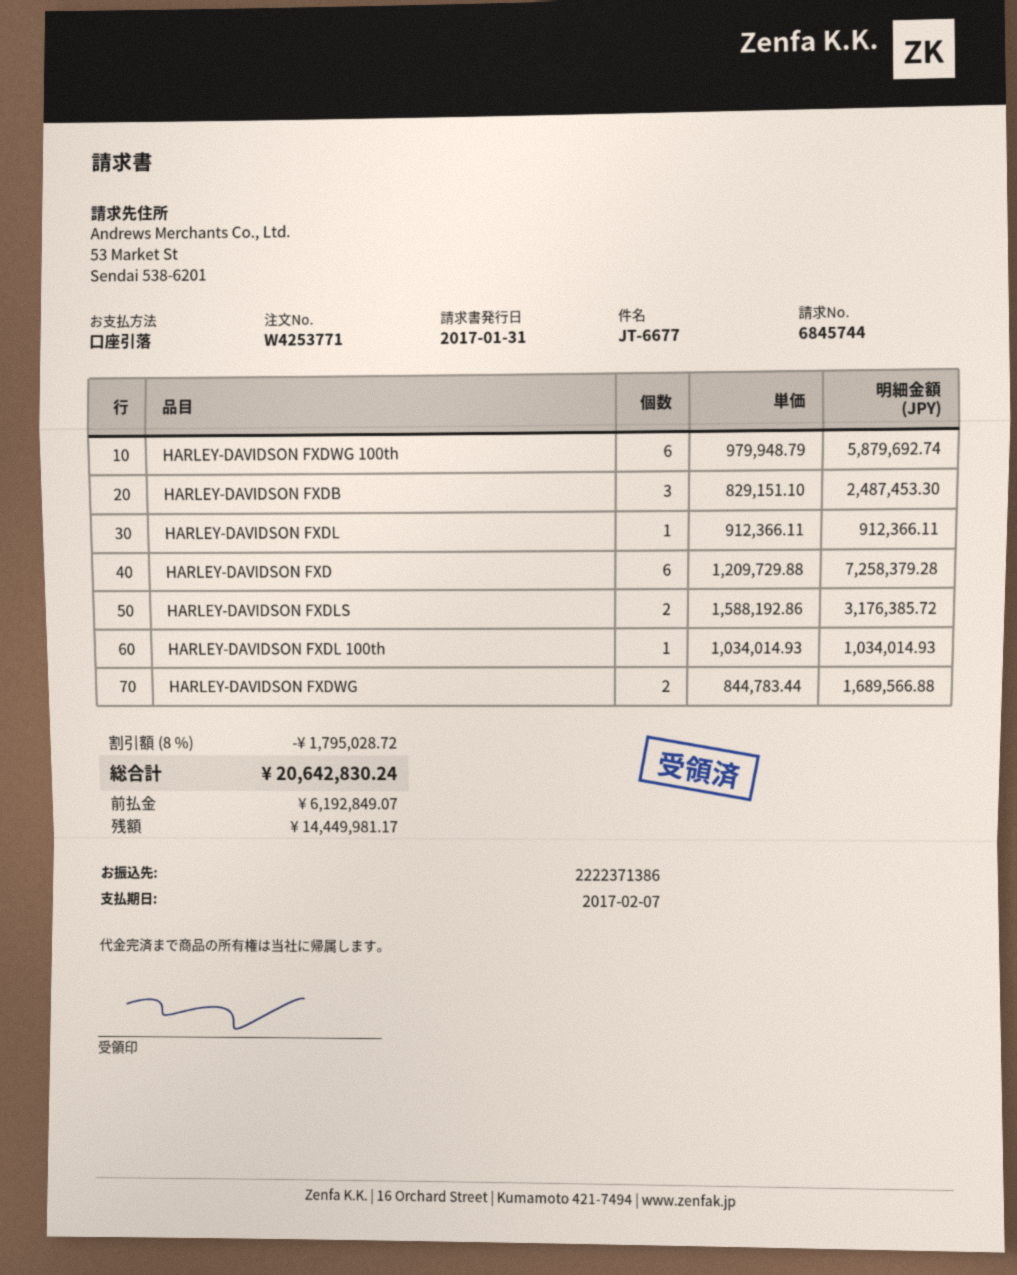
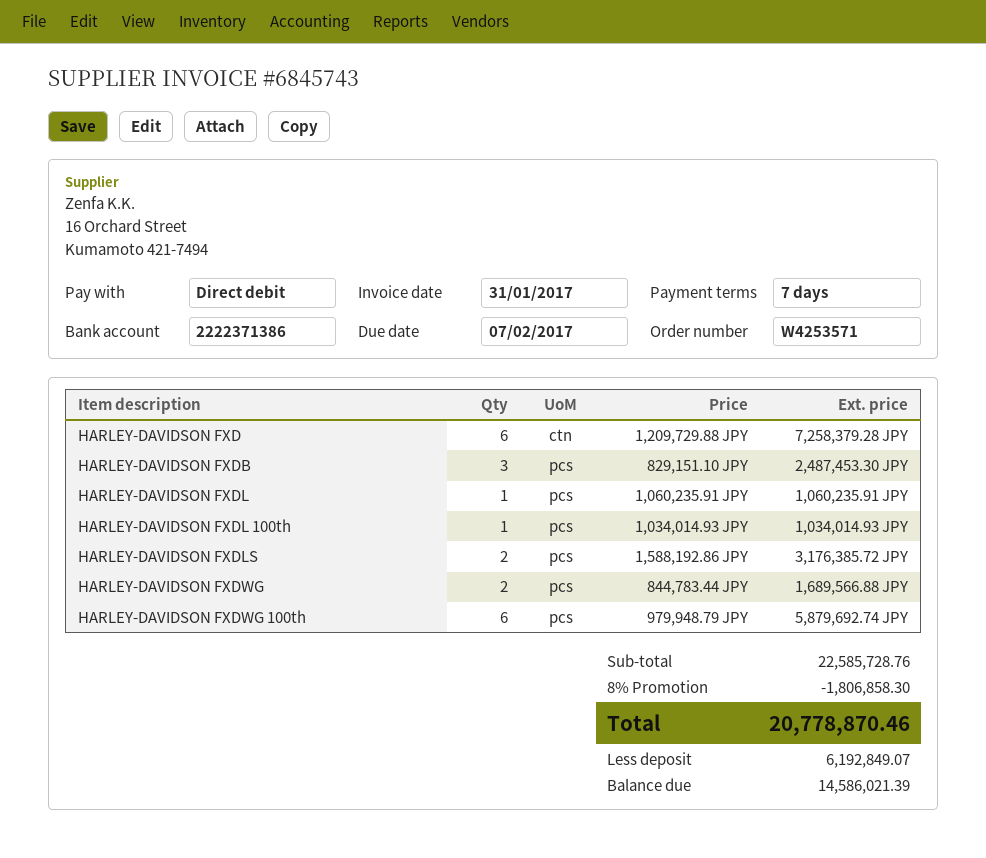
order number: W4253771 -> W4253571
invoice number: 6845744 -> 6845743
HARLEY-DAVIDSON FXDL: 1 x 912366.11 = 912366.11 -> 1 x 1060235.91 = 1060235.91
discount: 8% = 1795028.72 -> 8% = 1806858.30
total: 20642830.24 -> 20778870.46
balance: 14449981.17 -> 14586021.39

